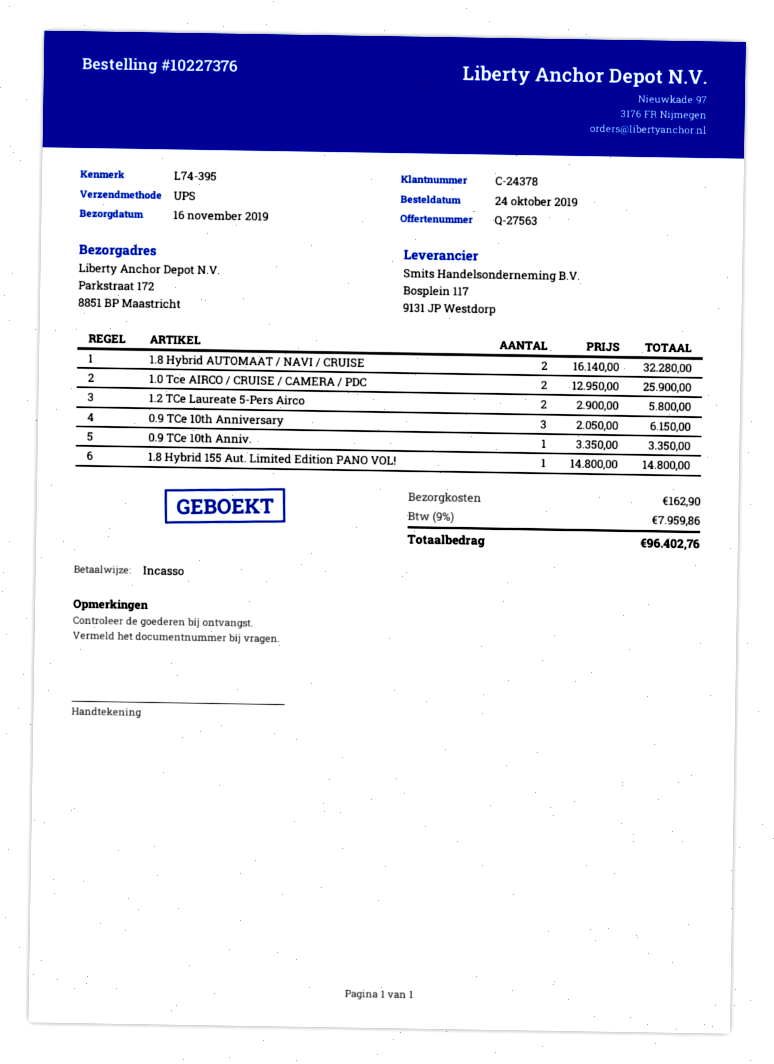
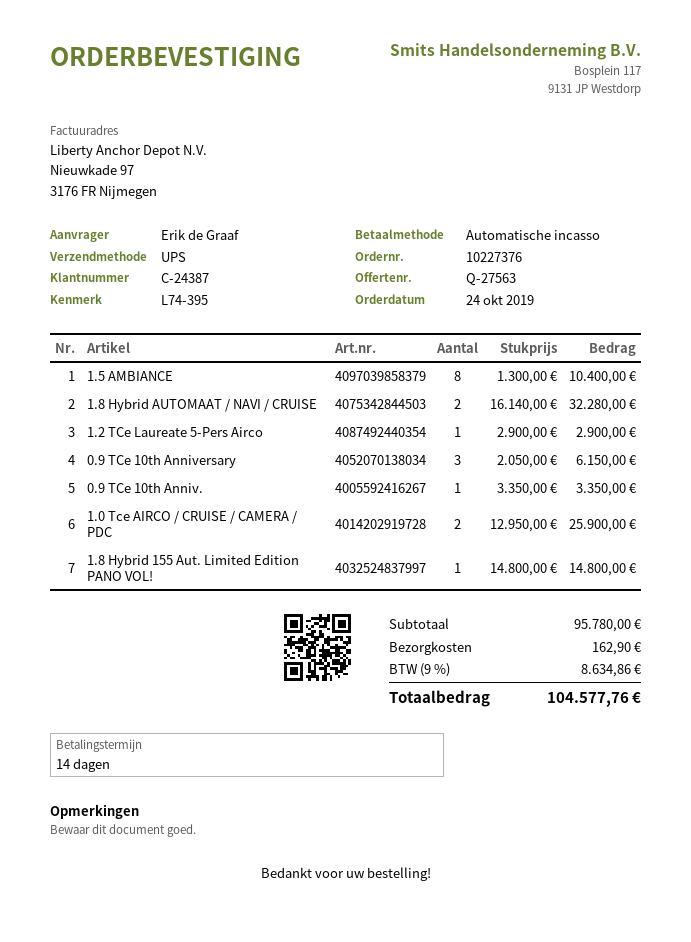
customer number: C-24378 -> C-24387
1.2 TCe Laureate 5-Pers Airco: 2 x 2900.00 = 5800.00 -> 1 x 2900.00 = 2900.00
1.5 AMBIANCE: none -> 8 x 1300.00 = 10400.00
tax: 9% = 7959.86 -> 9% = 8634.86
total: 96402.76 -> 104577.76

